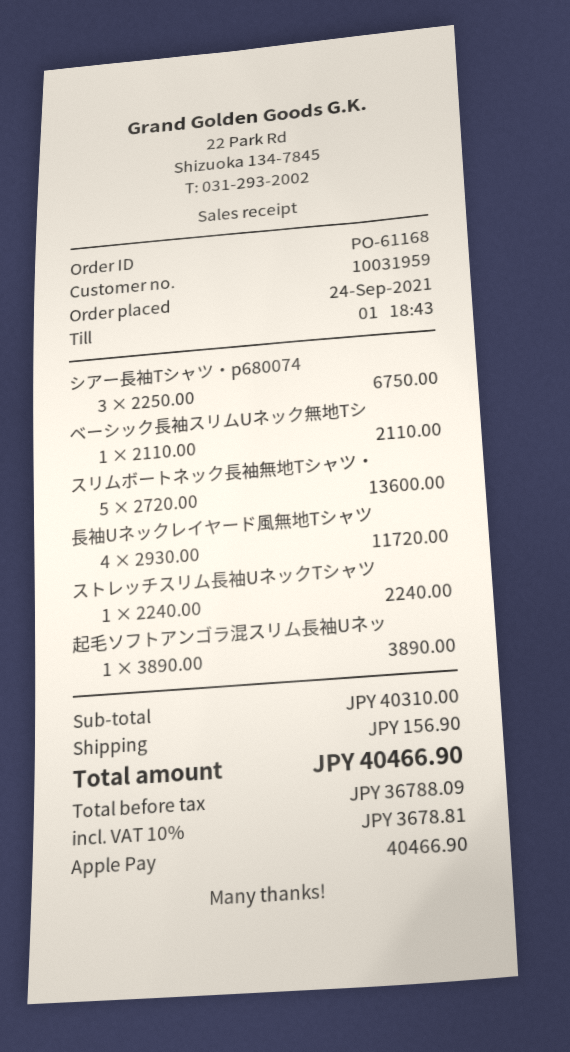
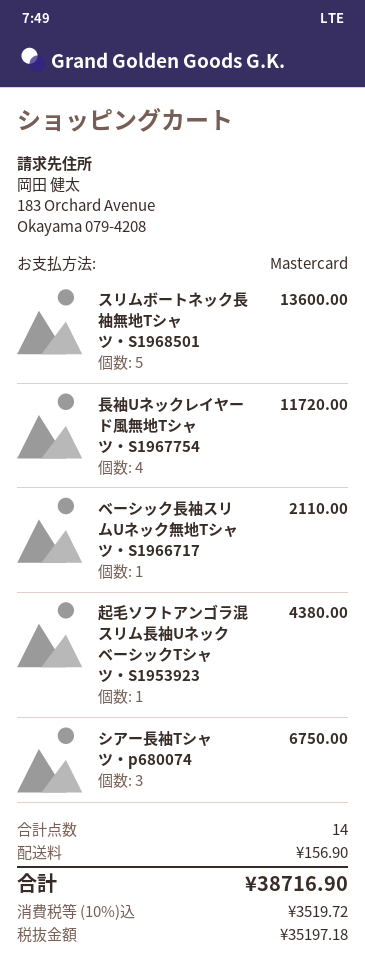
payment method: Apple Pay -> Mastercard
ストレッチスリム長袖UネックTシャツ: 1 for 2240.00 -> none
起毛ソフトアンゴラ混スリム長袖Uネッ: 1 for 3890.00 -> 1 for 4380.00
net: 36788.09 -> 35197.18
tax: 10% = 3678.81 -> 10% = 3519.72
total: 40466.90 -> 38716.90

